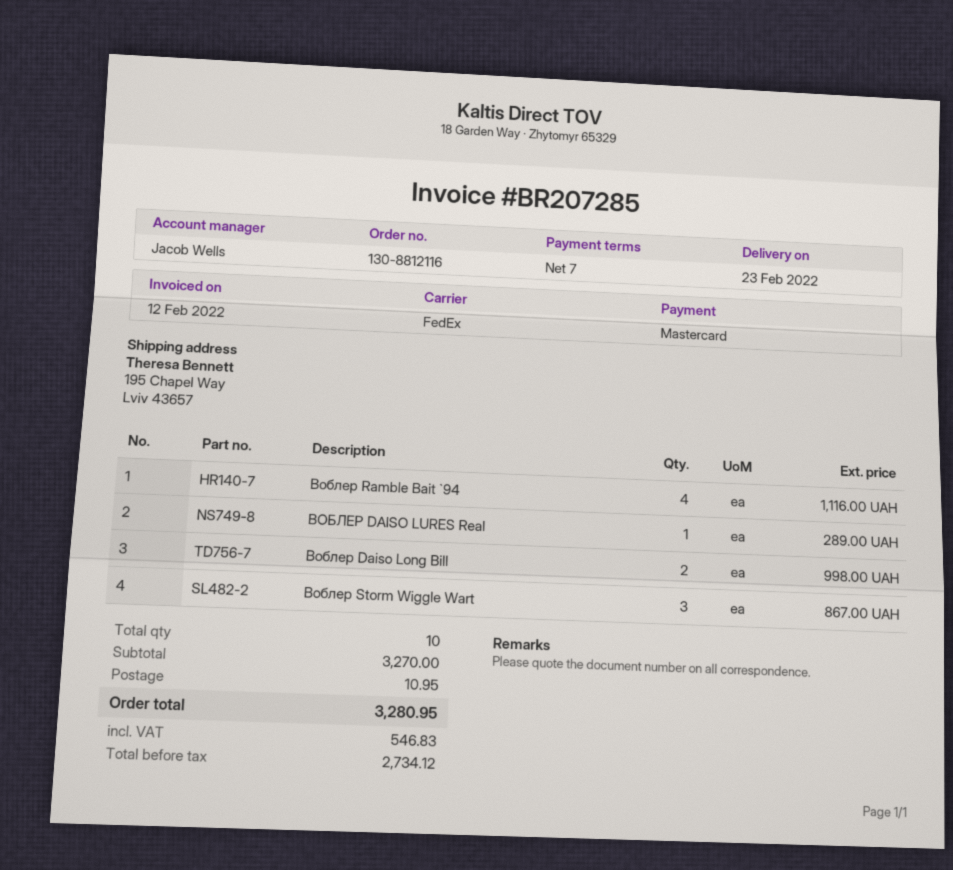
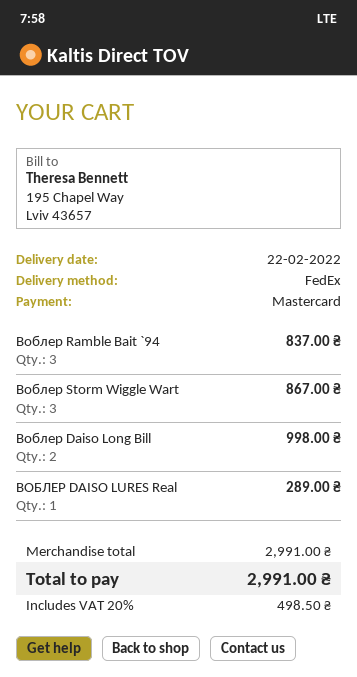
delivery date: 2022-02-23 -> 2022-02-22
Воблер Ramble Bait `94: 4 for 1116.00 -> 3 for 837.00
subtotal: 3270.00 -> 2991.00
shipping: 10.95 -> none
tax: 546.83 -> 498.50
total: 3280.95 -> 2991.00

